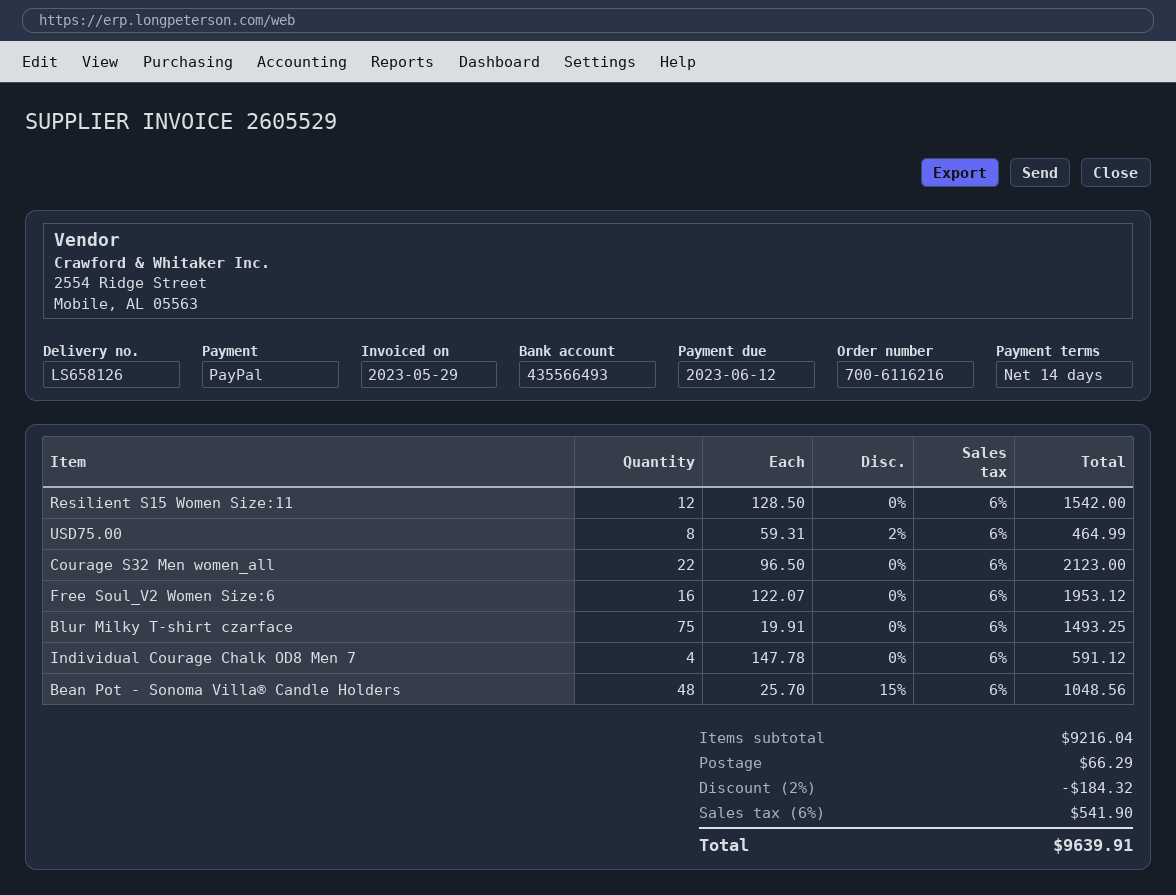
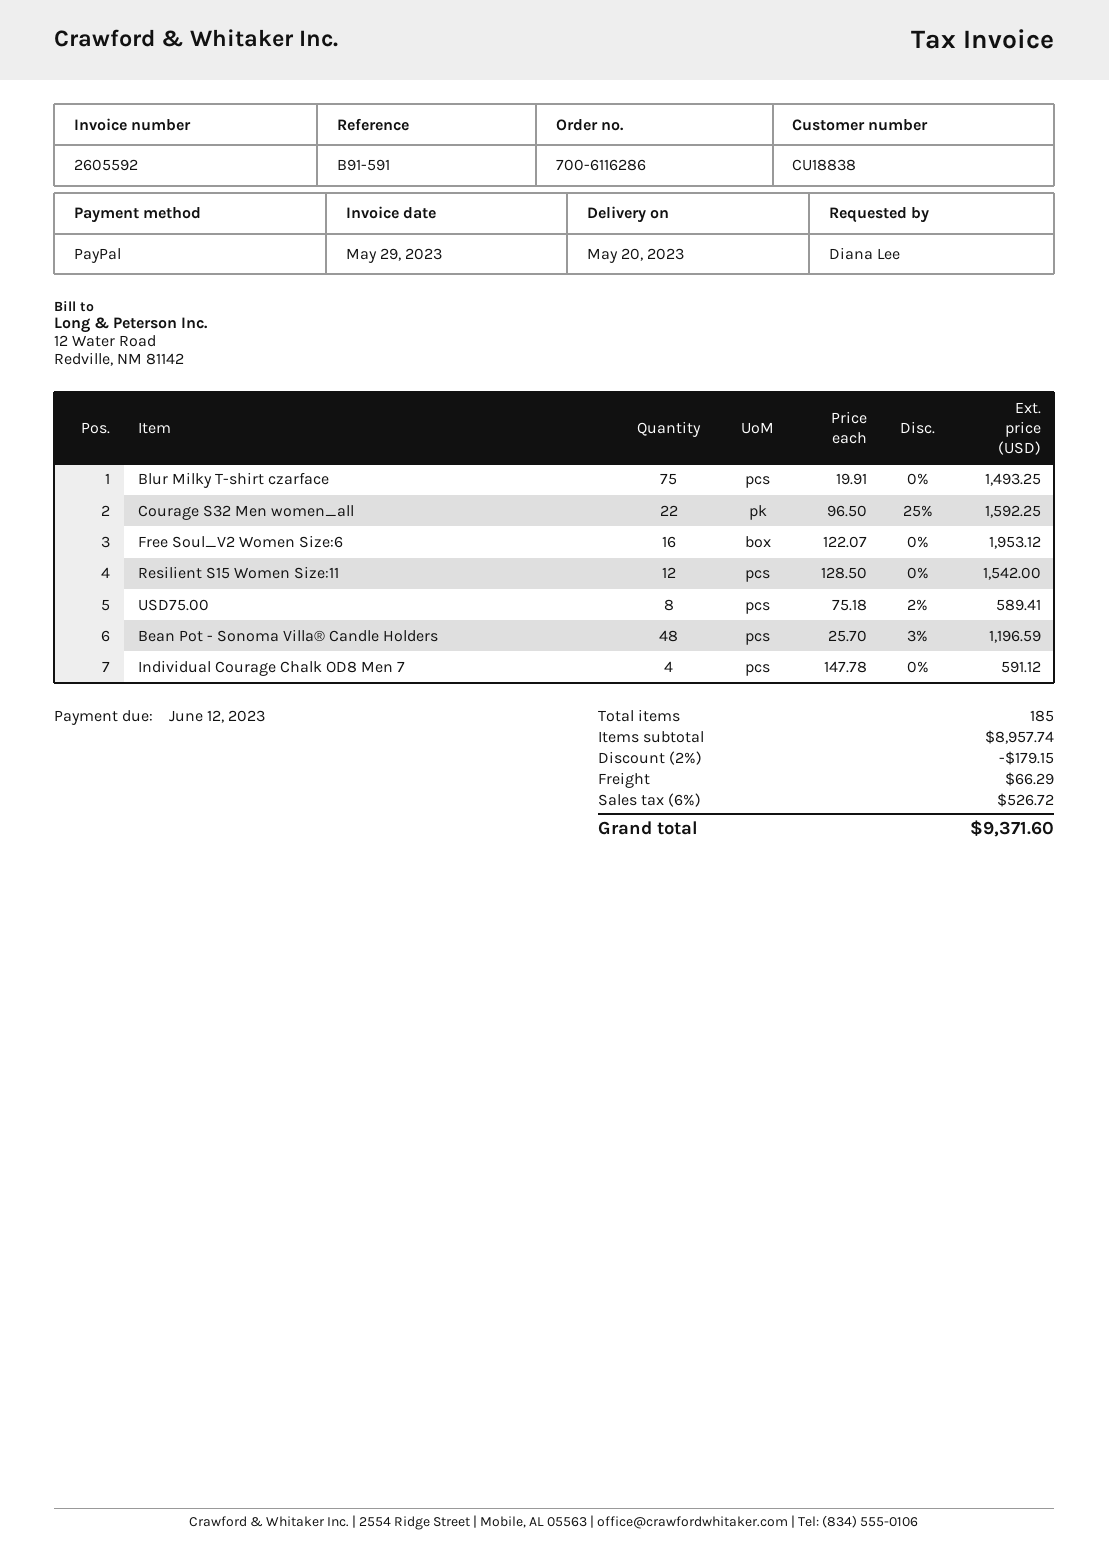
order number: 700-6116216 -> 700-6116286
invoice number: 2605529 -> 2605592
USD75.00: 8 x 59.31 - 2% = 464.99 -> 8 x 75.18 - 2% = 589.41
Courage S32 Men women_all: 22 x 96.50 = 2123.00 -> 22 x 96.50 - 25% = 1592.25
Bean Pot - Sonoma Villa® Candle Holders: 48 x 25.70 - 15% = 1048.56 -> 48 x 25.70 - 3% = 1196.59
subtotal: 9216.04 -> 8957.74
discount: 2% = 184.32 -> 2% = 179.15
tax: 6% = 541.90 -> 6% = 526.72
total: 9639.91 -> 9371.60

